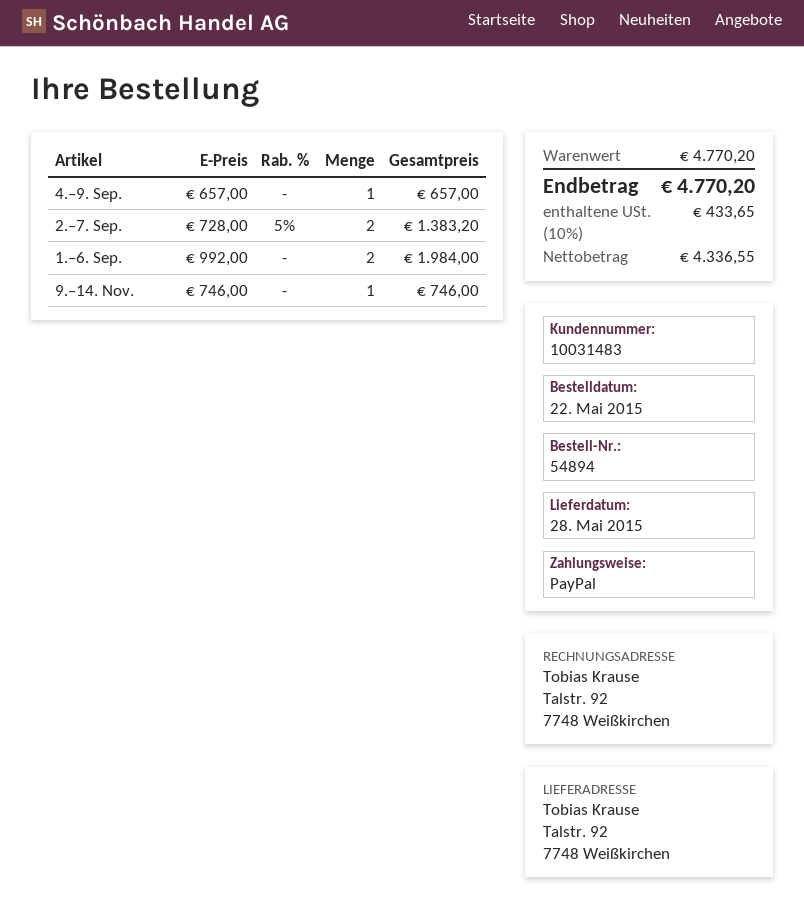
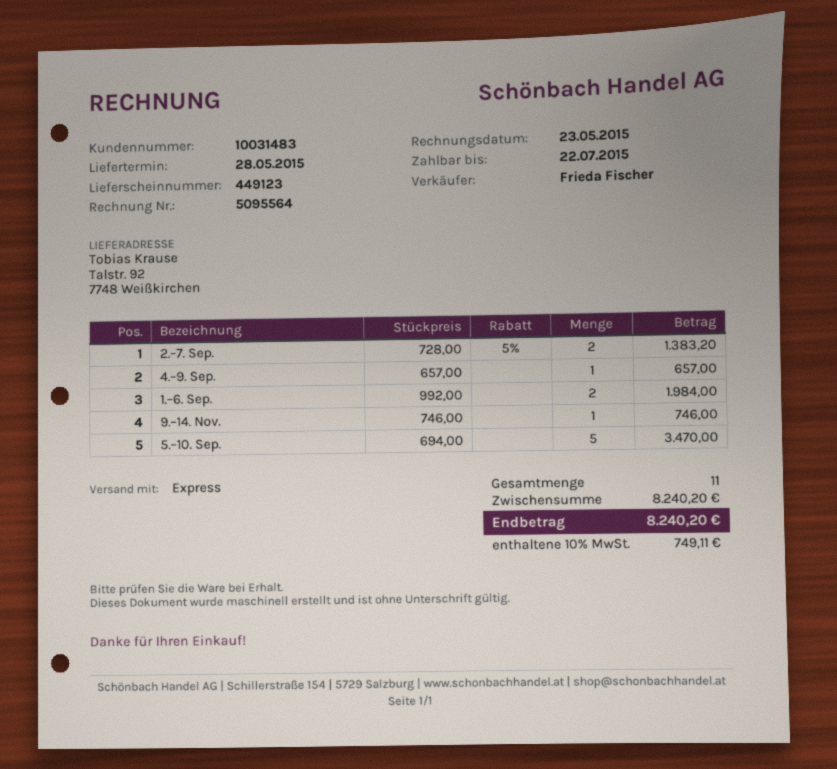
5.–10. Sep.: none -> 5 x 694.00 = 3470.00
subtotal: 4770.20 -> 8240.20
tax: 10% = 433.65 -> 10% = 749.11
total: 4770.20 -> 8240.20

